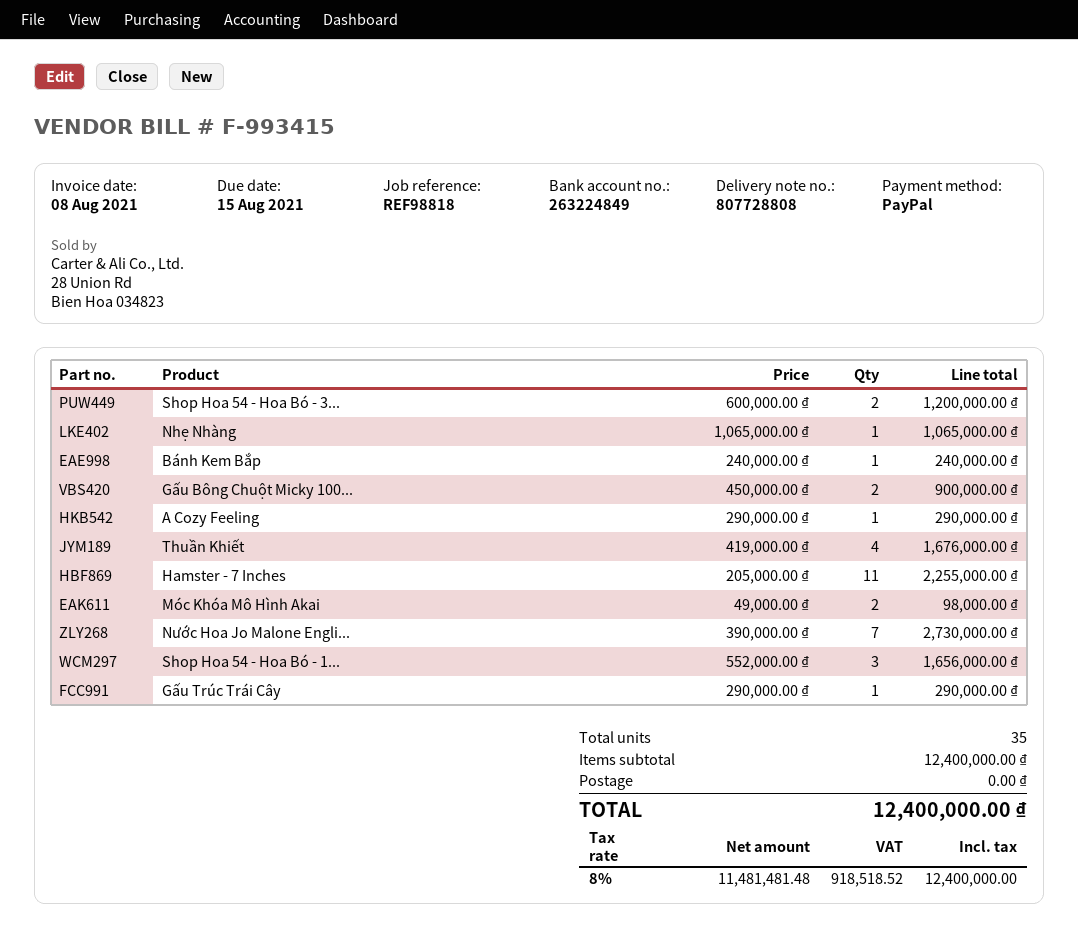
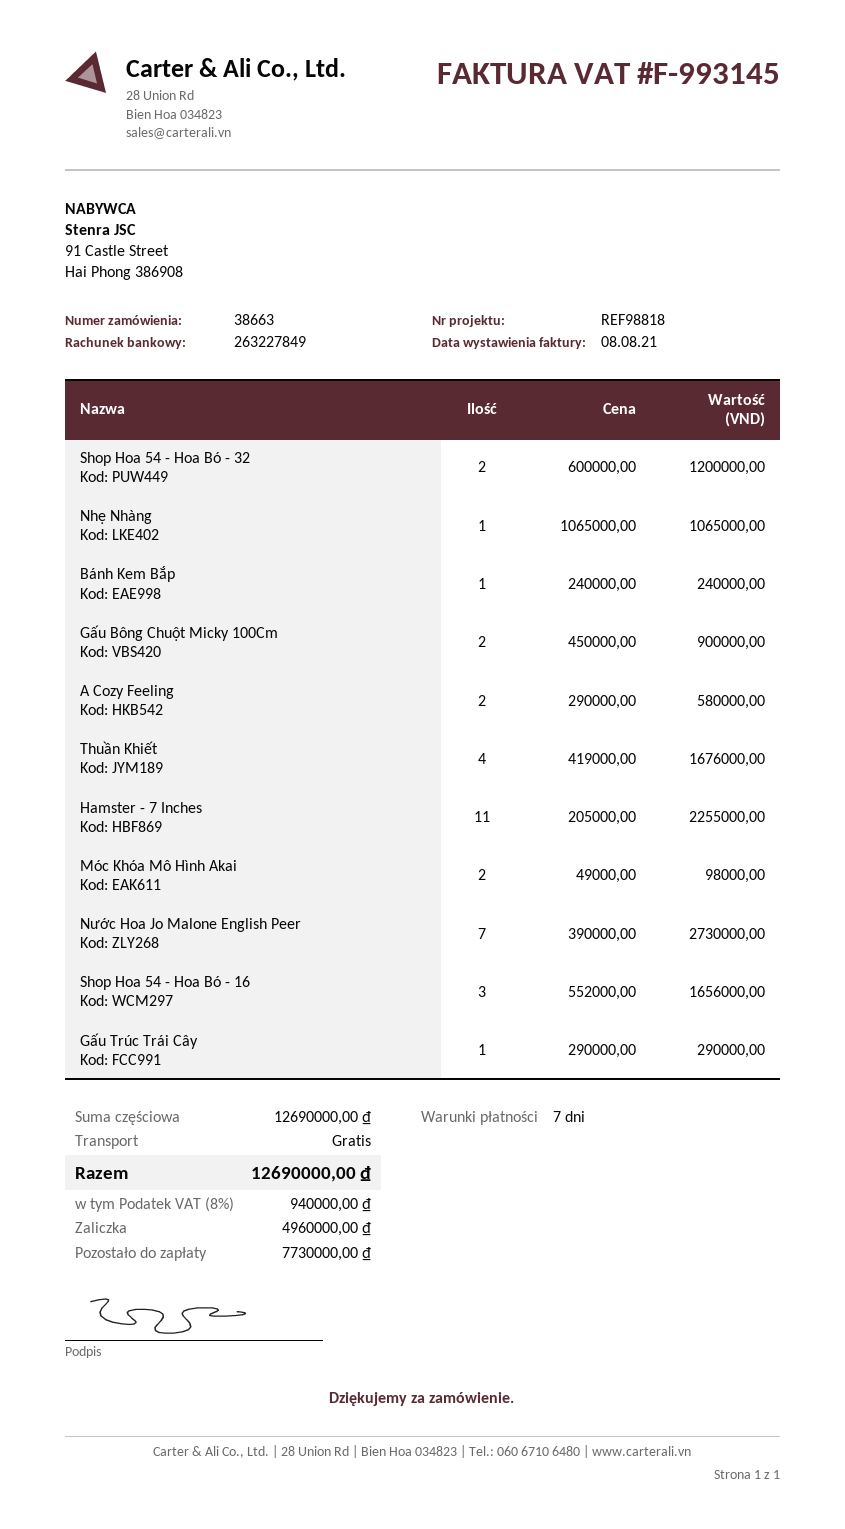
invoice number: F-993415 -> F-993145
bank account: 263224849 -> 263227849
A Cozy Feeling: 1 x 290000.00 = 290000.00 -> 2 x 290000.00 = 580000.00
subtotal: 12400000.00 -> 12690000.00
tax: 8% = 918518.52 -> 8% = 940000.00
total: 12400000.00 -> 12690000.00

